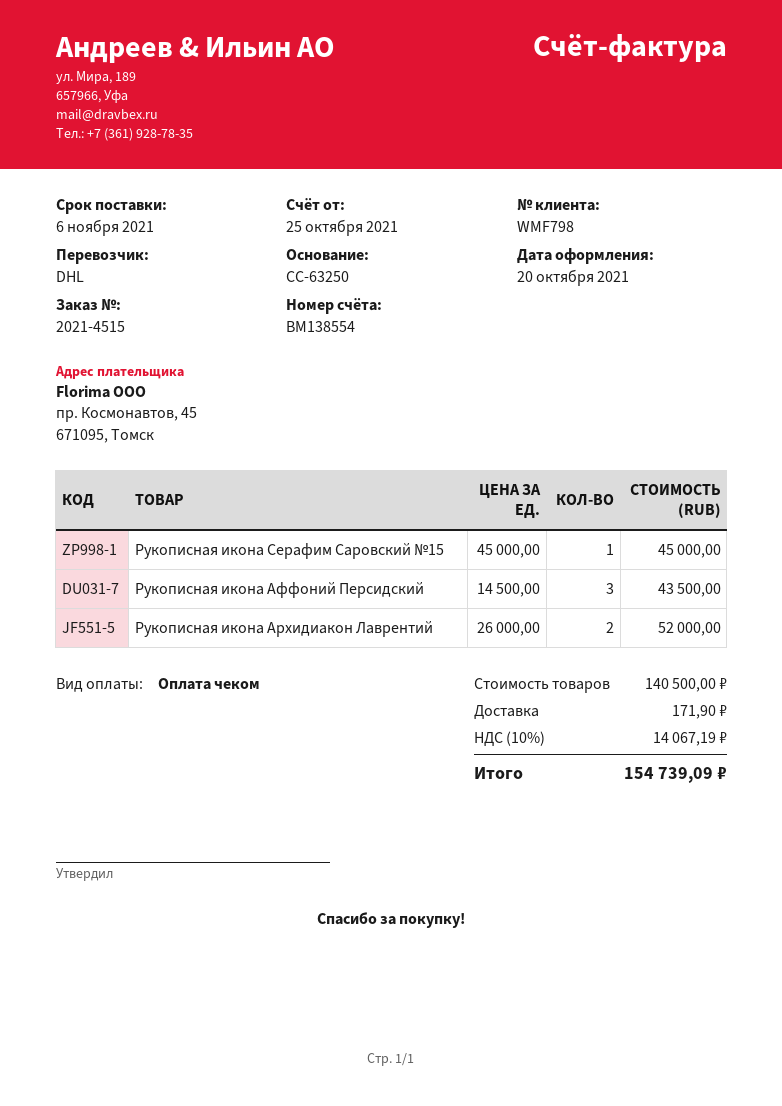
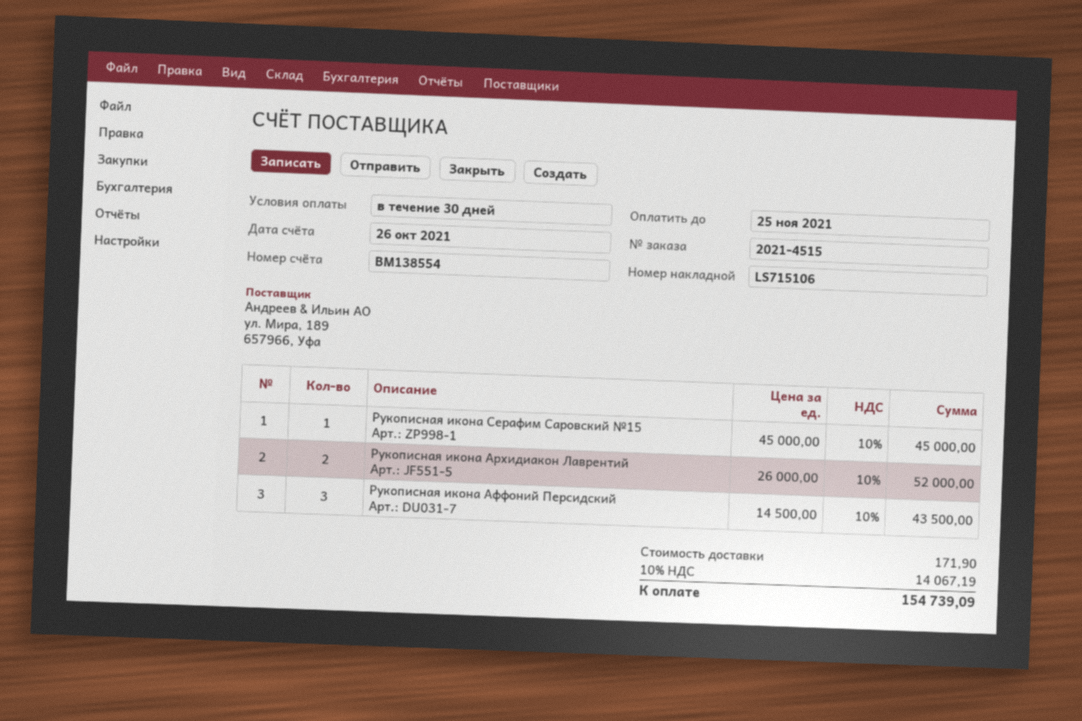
invoice date: 2021-10-25 -> 2021-10-26

